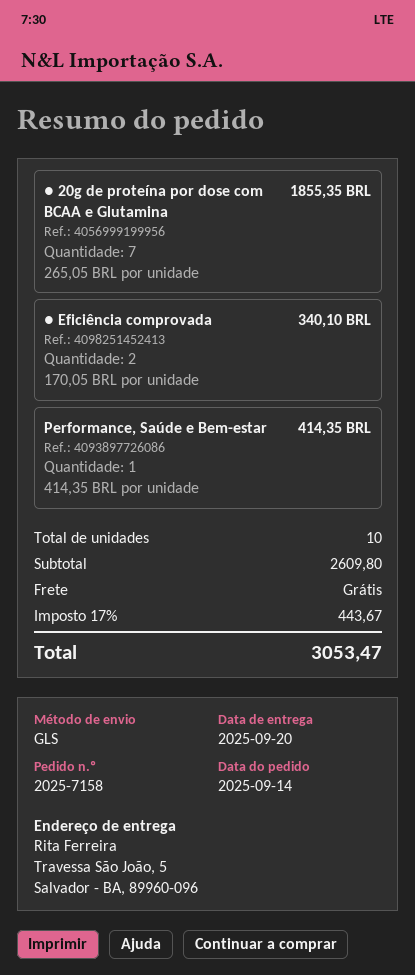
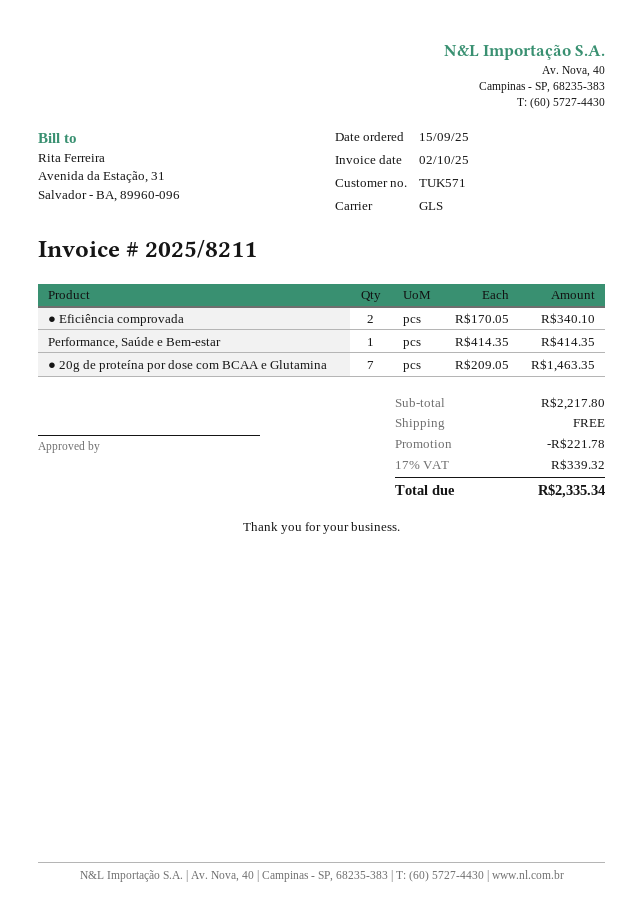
order date: 2025-09-14 -> 2025-09-15
● 20g de proteína por dose com BCAA e Glutamina: 7 x 265.05 = 1855.35 -> 7 x 209.05 = 1463.35
subtotal: 2609.80 -> 2217.80
discount: none -> 221.78
tax: 17% = 443.67 -> 17% = 339.32
total: 3053.47 -> 2335.34

